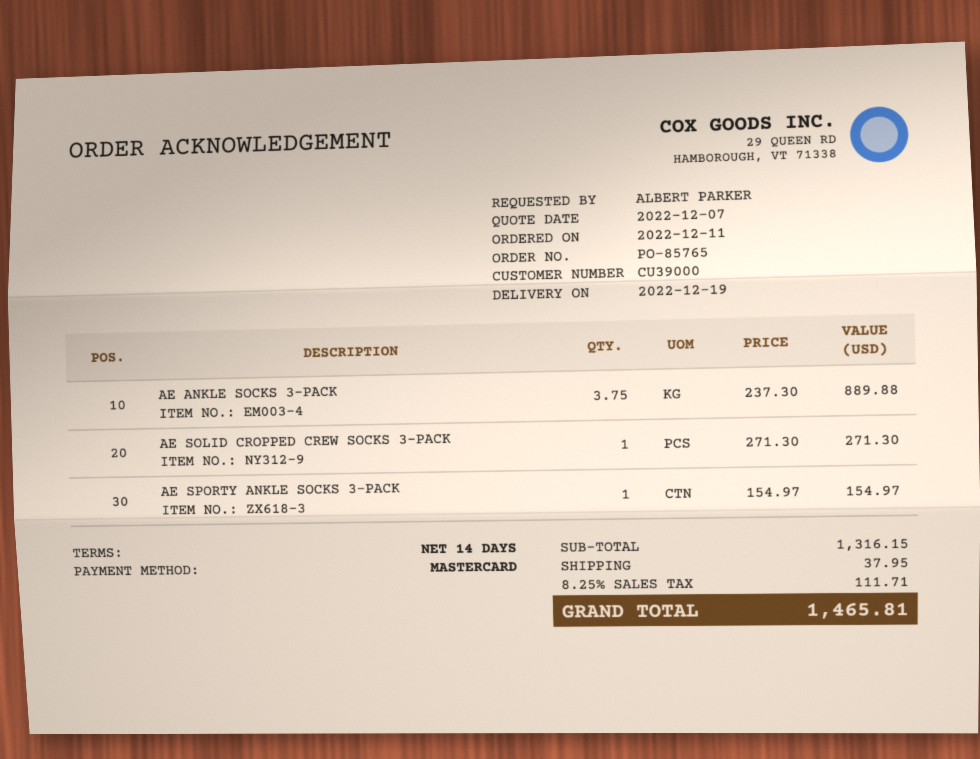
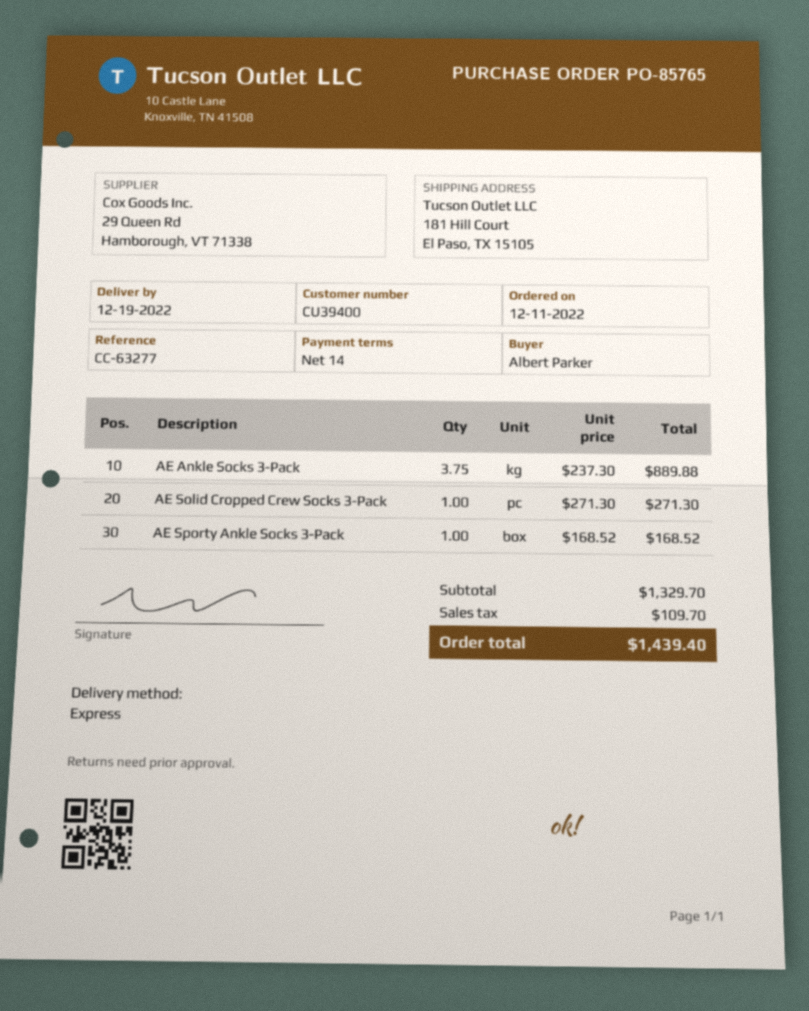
customer number: CU39000 -> CU39400
AE SPORTY ANKLE SOCKS 3-PACK: 1 x 154.97 = 154.97 -> 1 x 168.52 = 168.52
subtotal: 1316.15 -> 1329.70
shipping: 37.95 -> none
tax: 111.71 -> 109.70
total: 1465.81 -> 1439.40

